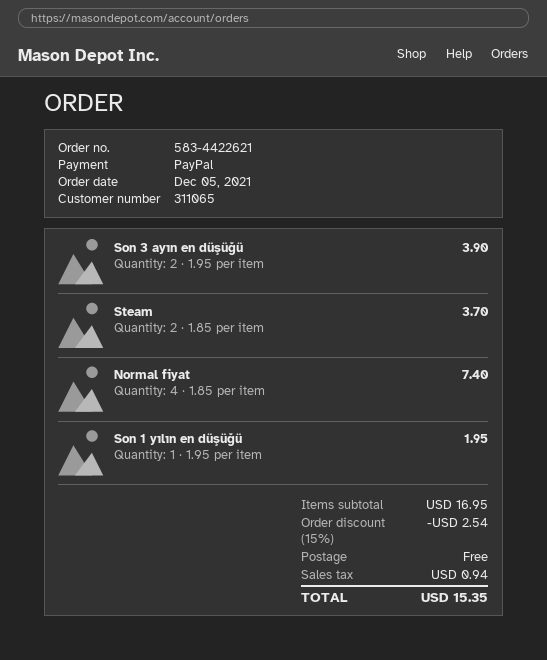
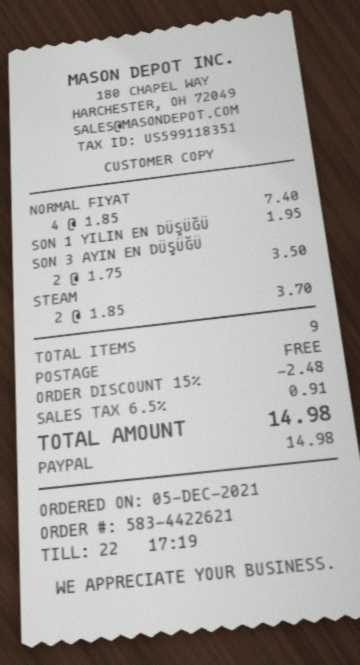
Son 3 ayın en düşüğü: 2 x 1.95 = 3.90 -> 2 x 1.75 = 3.50
discount: 15% = 2.54 -> 15% = 2.48
tax: 0.94 -> 0.91
total: 15.35 -> 14.98

